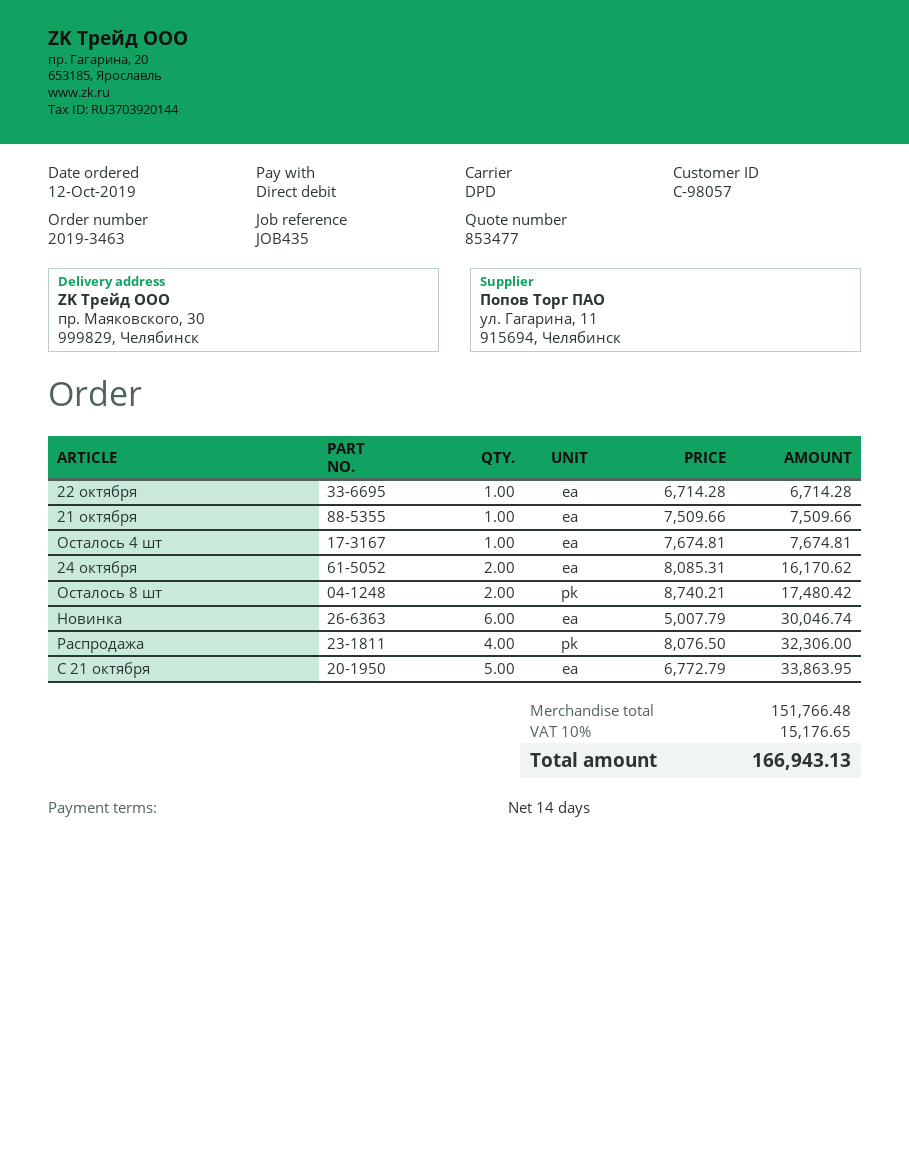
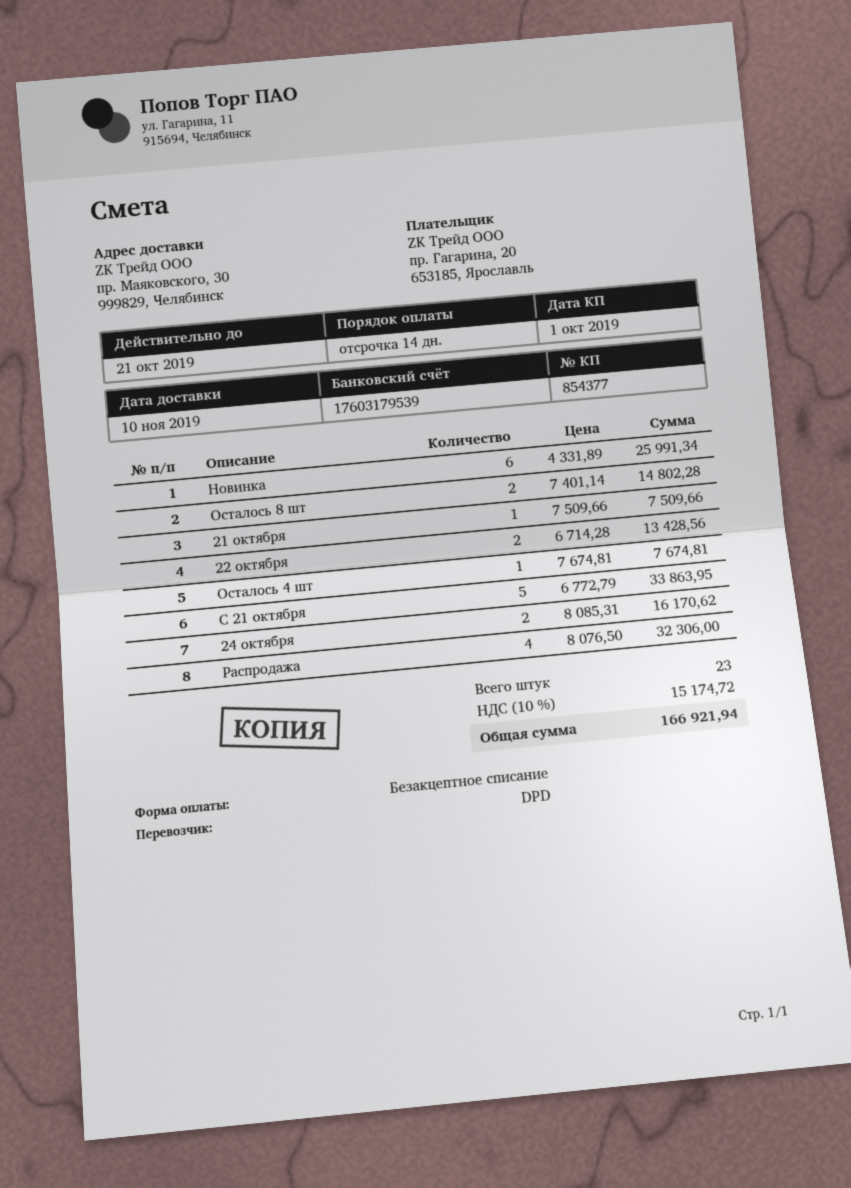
quote number: 853477 -> 854377
22 октября: 1 x 6714.28 = 6714.28 -> 2 x 6714.28 = 13428.56
Осталось 8 шт: 2 x 8740.21 = 17480.42 -> 2 x 7401.14 = 14802.28
Новинка: 6 x 5007.79 = 30046.74 -> 6 x 4331.89 = 25991.34
tax: 10% = 15176.65 -> 10% = 15174.72
total: 166943.13 -> 166921.94

